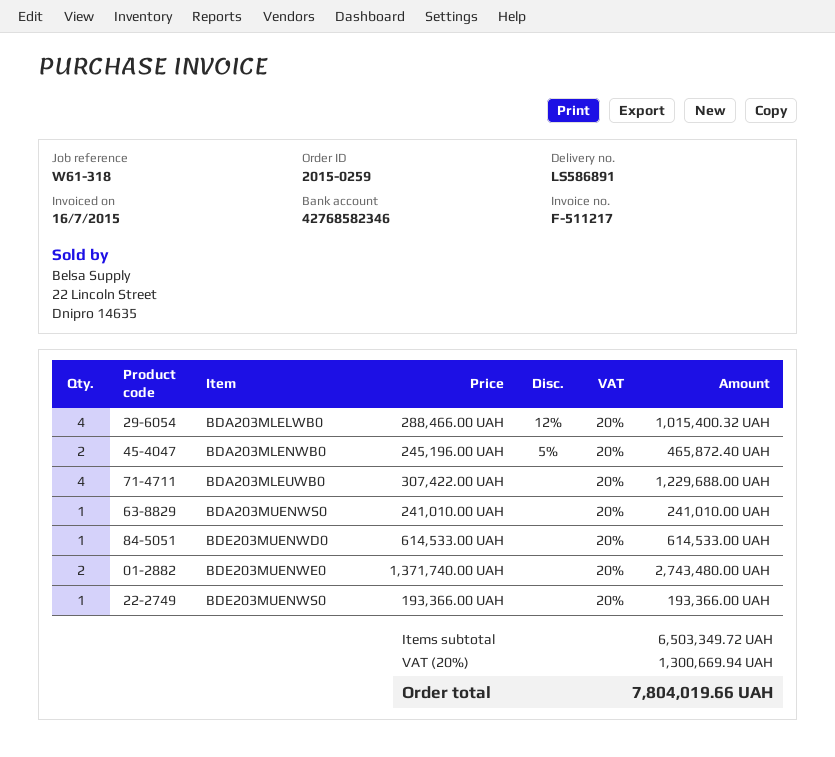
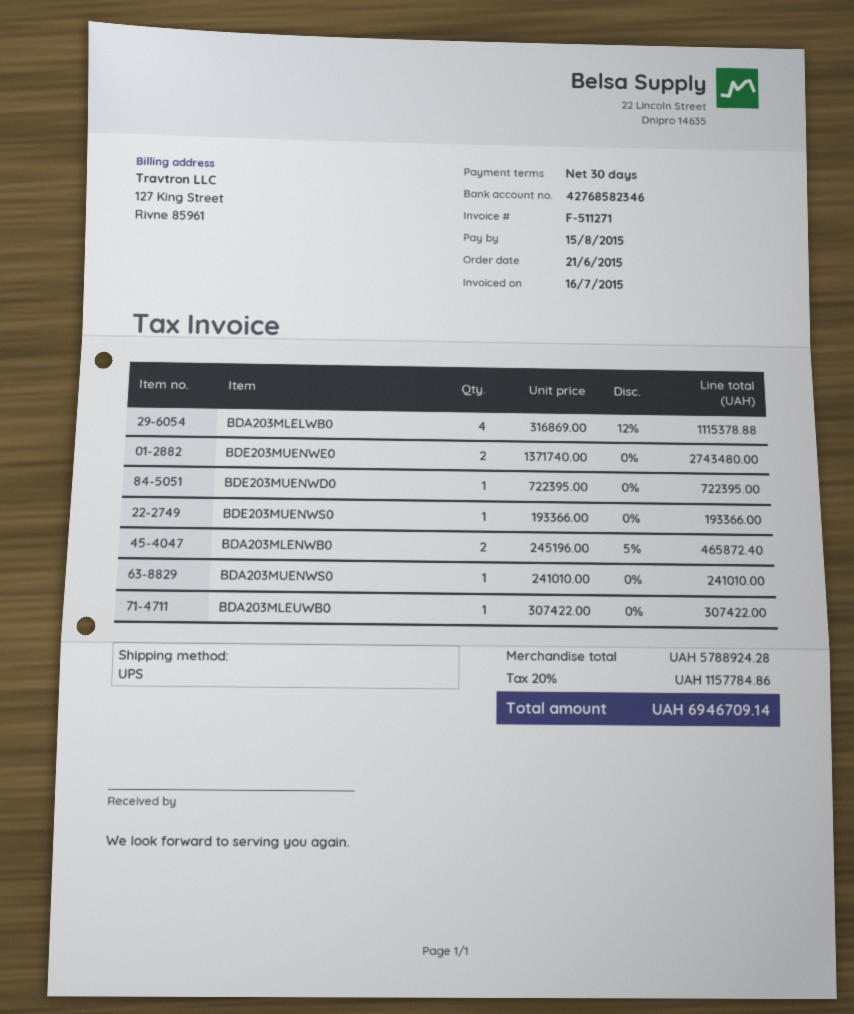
invoice number: F-511217 -> F-511271
BDA203MLELWB0: 4 x 288466.00 - 12% = 1015400.32 -> 4 x 316869.00 - 12% = 1115378.88
BDA203MLEUWB0: 4 x 307422.00 = 1229688.00 -> 1 x 307422.00 = 307422.00
BDE203MUENWD0: 1 x 614533.00 = 614533.00 -> 1 x 722395.00 = 722395.00
subtotal: 6503349.72 -> 5788924.28
tax: 20% = 1300669.94 -> 20% = 1157784.86
total: 7804019.66 -> 6946709.14

